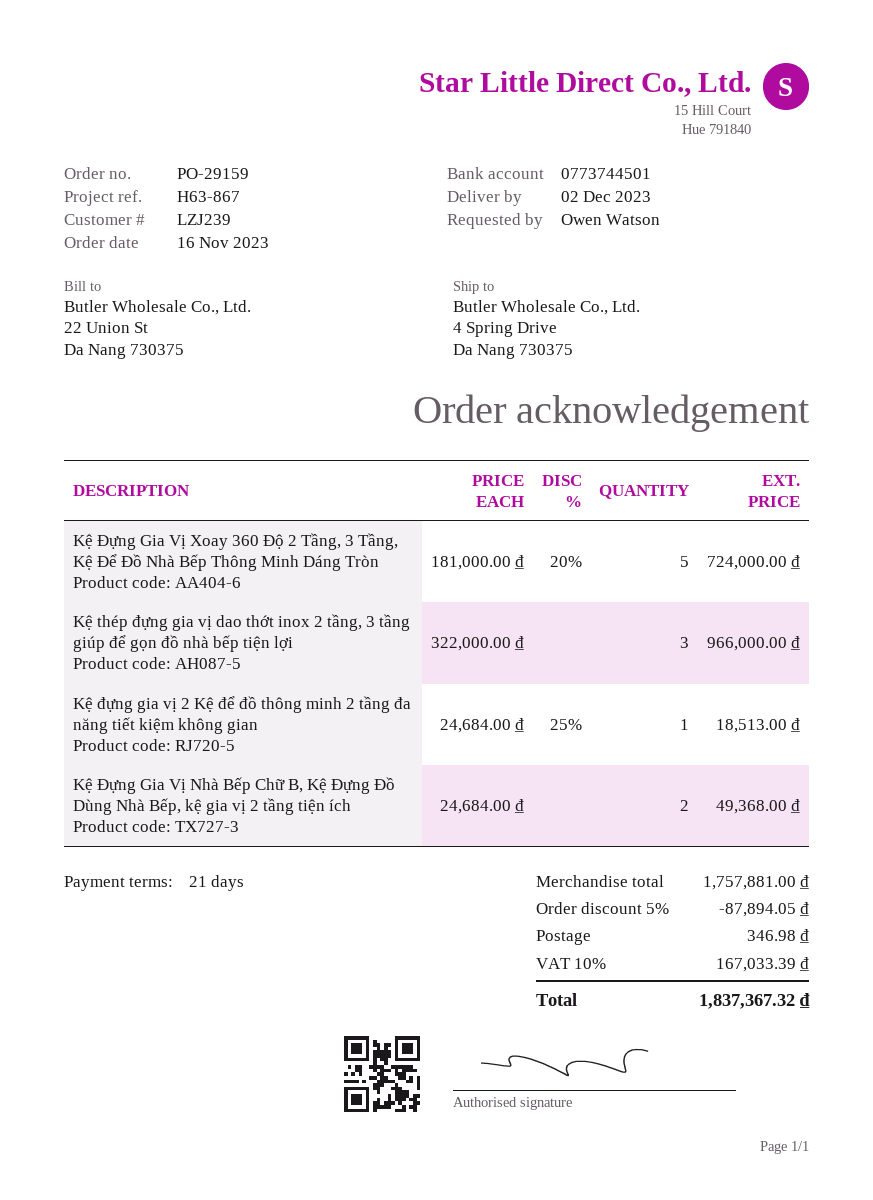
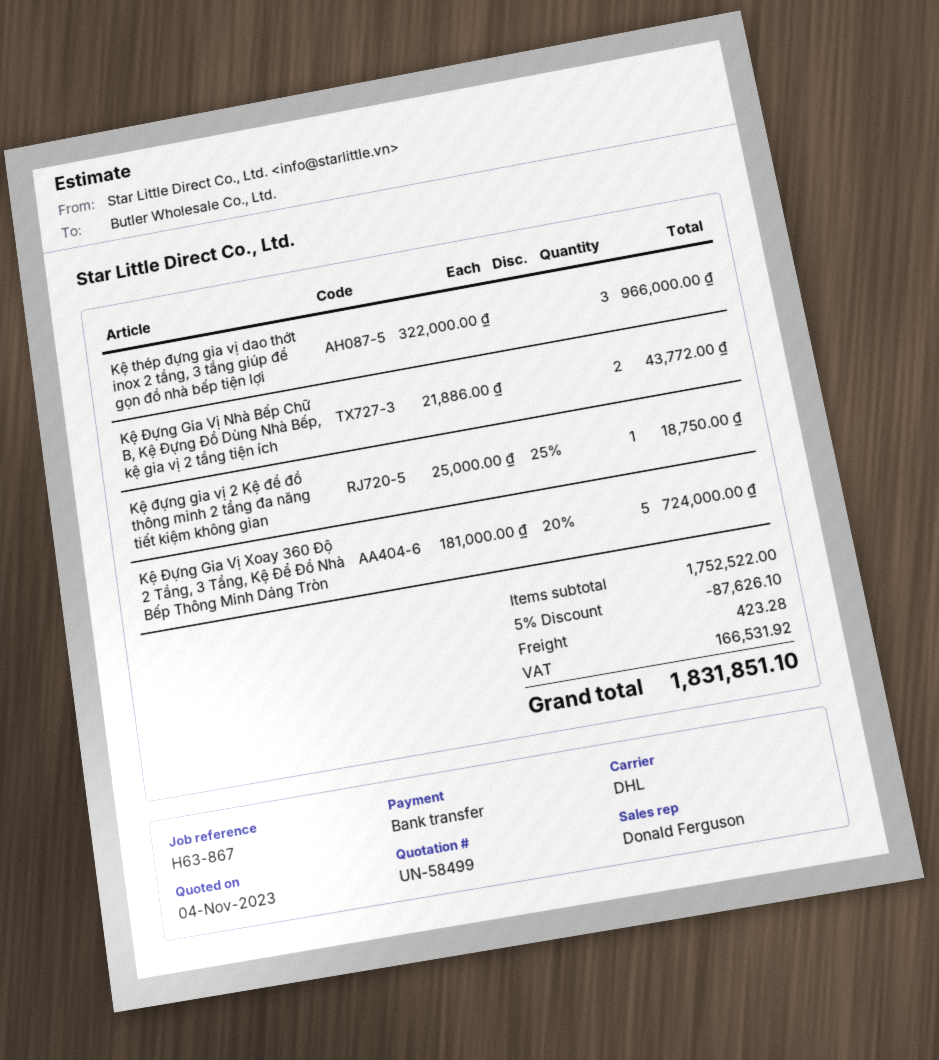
Kệ đựng gia vị 2 Kệ để đồ thông minh 2 tầng đa năng tiết kiệm không gian: 1 x 24684.00 - 25% = 18513.00 -> 1 x 25000.00 - 25% = 18750.00
Kệ Đựng Gia Vị Nhà Bếp Chữ B, Kệ Đựng Đồ Dùng Nhà Bếp, kệ gia vị 2 tầng tiện ích: 2 x 24684.00 = 49368.00 -> 2 x 21886.00 = 43772.00
subtotal: 1757881.00 -> 1752522.00
discount: 5% = 87894.05 -> 5% = 87626.10
shipping: 346.98 -> 423.28
tax: 167033.39 -> 166531.92
total: 1837367.32 -> 1831851.10

